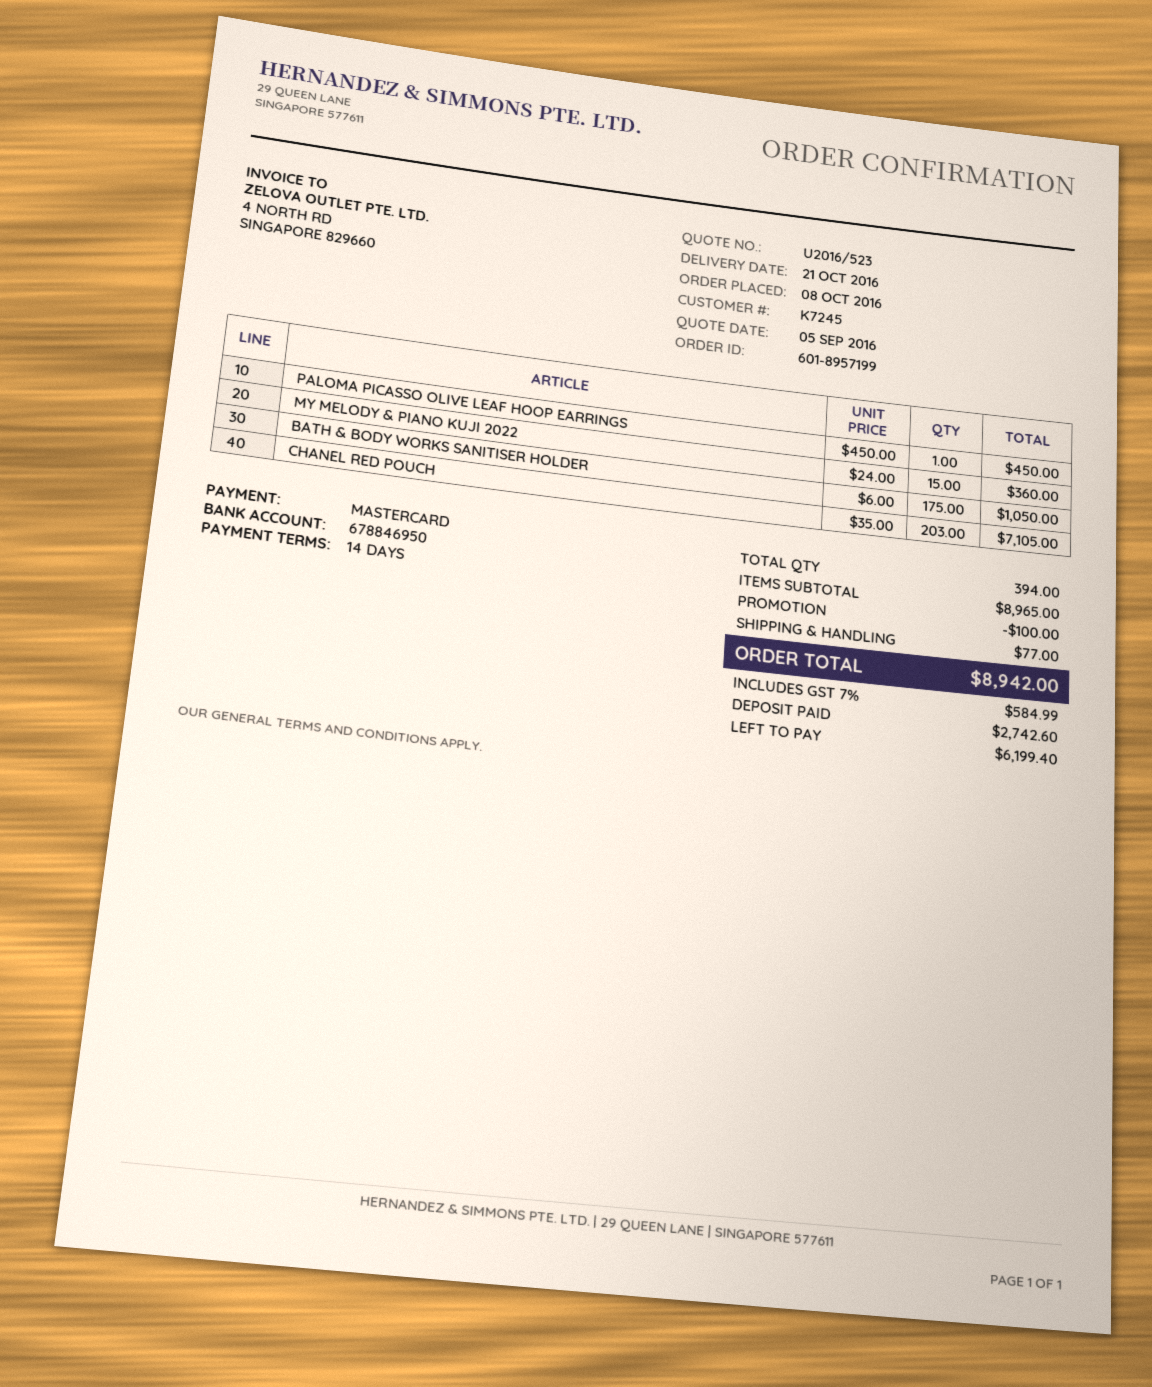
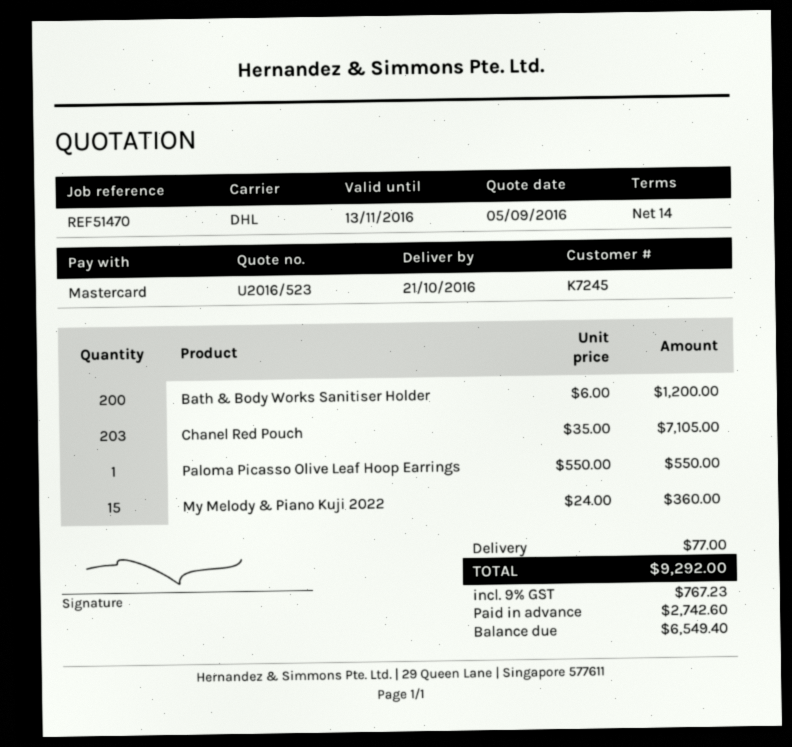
PALOMA PICASSO OLIVE LEAF HOOP EARRINGS: 1 x 450.00 = 450.00 -> 1 x 550.00 = 550.00
BATH & BODY WORKS SANITISER HOLDER: 175 x 6.00 = 1050.00 -> 200 x 6.00 = 1200.00
discount: 100.00 -> none
tax: 7% = 584.99 -> 9% = 767.23
total: 8942.00 -> 9292.00
balance: 6199.40 -> 6549.40

